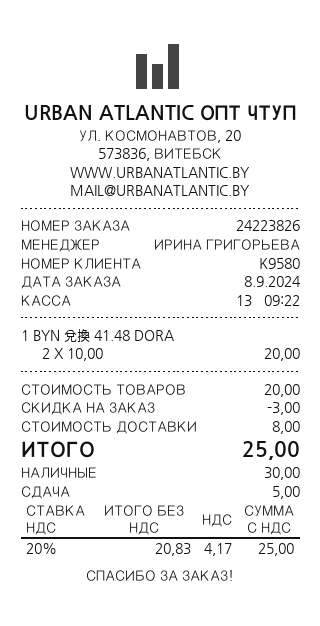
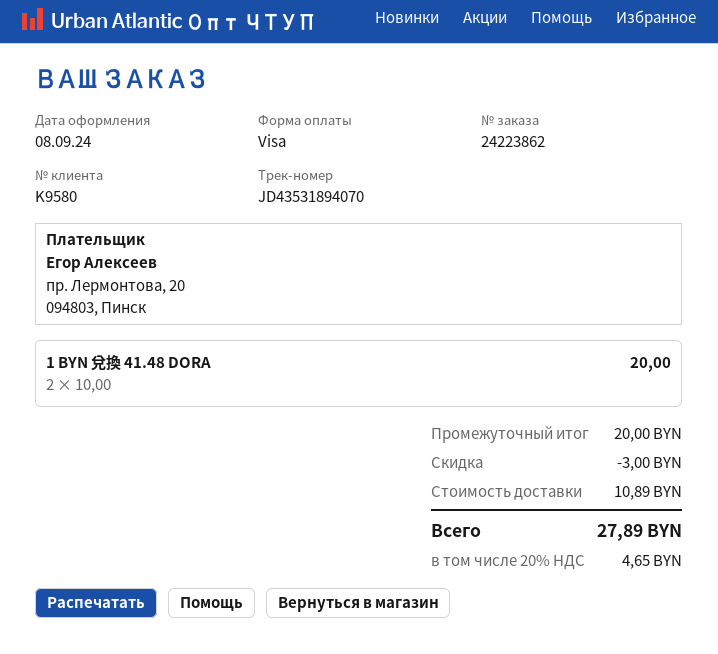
order number: 24223826 -> 24223862
payment method: cash -> Visa
shipping: 8.00 -> 10.89
tax: 20% = 4.17 -> 20% = 4.65
total: 25.00 -> 27.89

